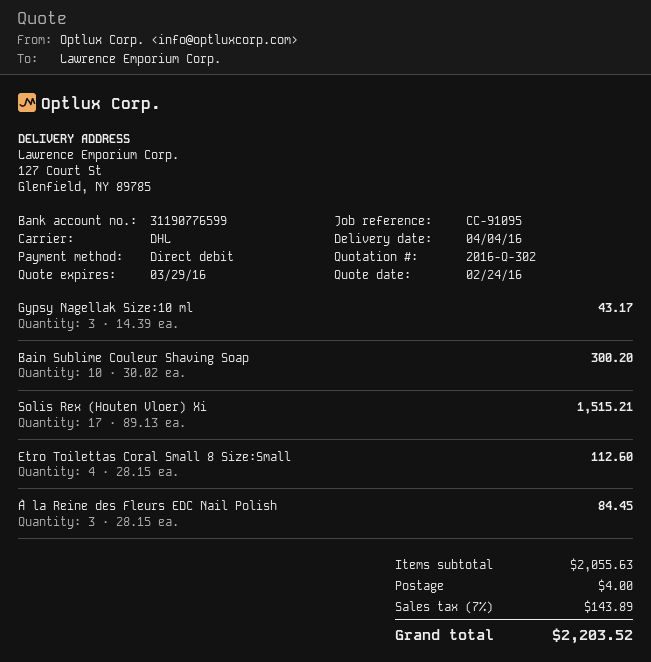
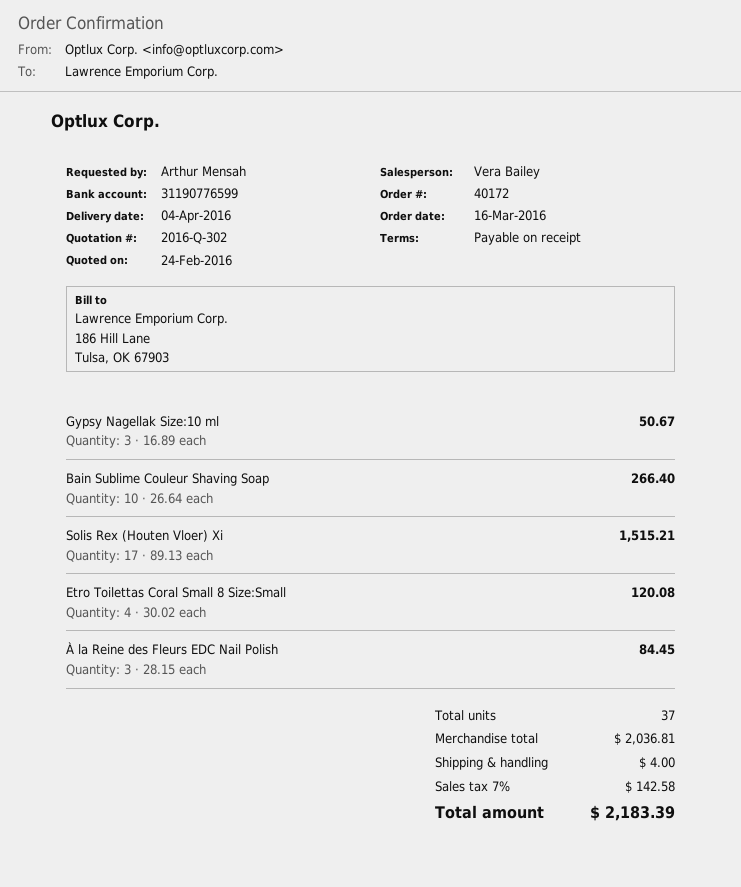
Gypsy Nagellak Size:10 ml: 3 x 14.39 = 43.17 -> 3 x 16.89 = 50.67
Bain Sublime Couleur Shaving Soap: 10 x 30.02 = 300.20 -> 10 x 26.64 = 266.40
Etro Toilettas Coral Small 8 Size:Small: 4 x 28.15 = 112.60 -> 4 x 30.02 = 120.08
subtotal: 2055.63 -> 2036.81
tax: 7% = 143.89 -> 7% = 142.58
total: 2203.52 -> 2183.39

